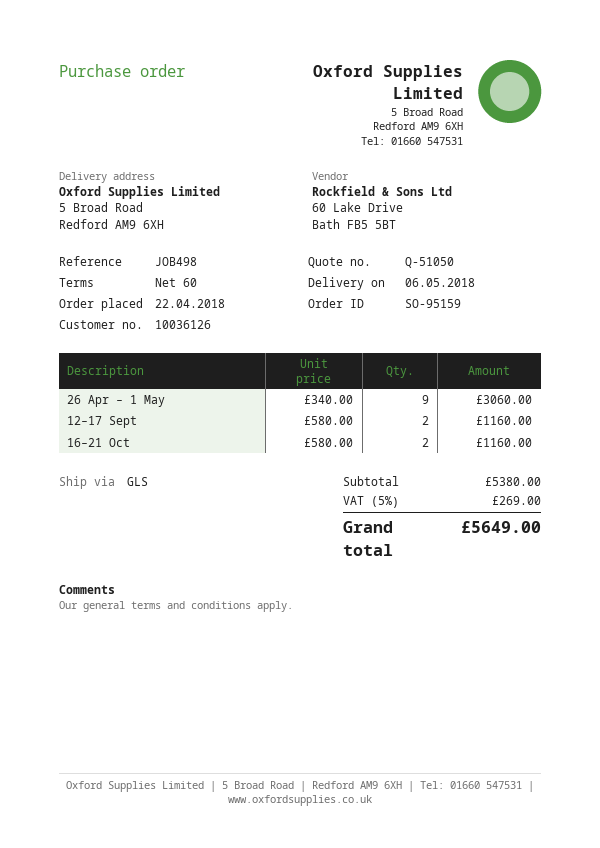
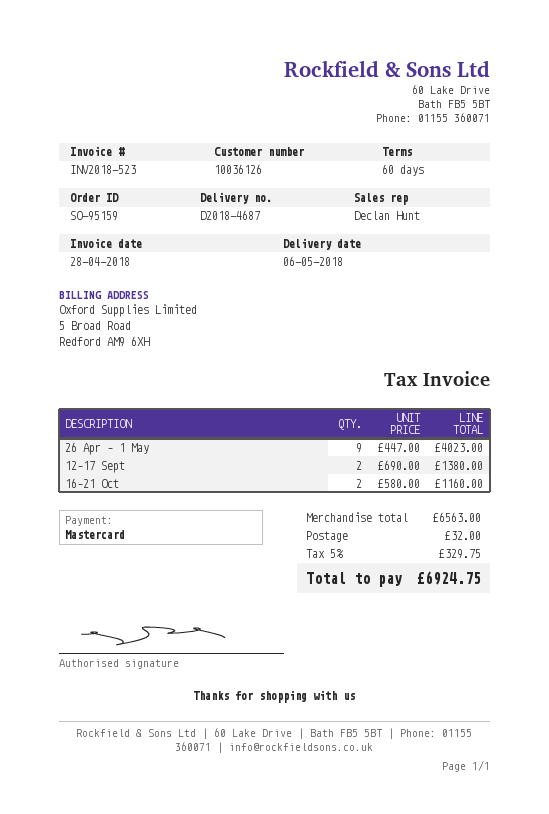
26 Apr – 1 May: 9 x 340.00 = 3060.00 -> 9 x 447.00 = 4023.00
12–17 Sept: 2 x 580.00 = 1160.00 -> 2 x 690.00 = 1380.00
subtotal: 5380.00 -> 6563.00
shipping: none -> 32.00
tax: 5% = 269.00 -> 5% = 329.75
total: 5649.00 -> 6924.75

